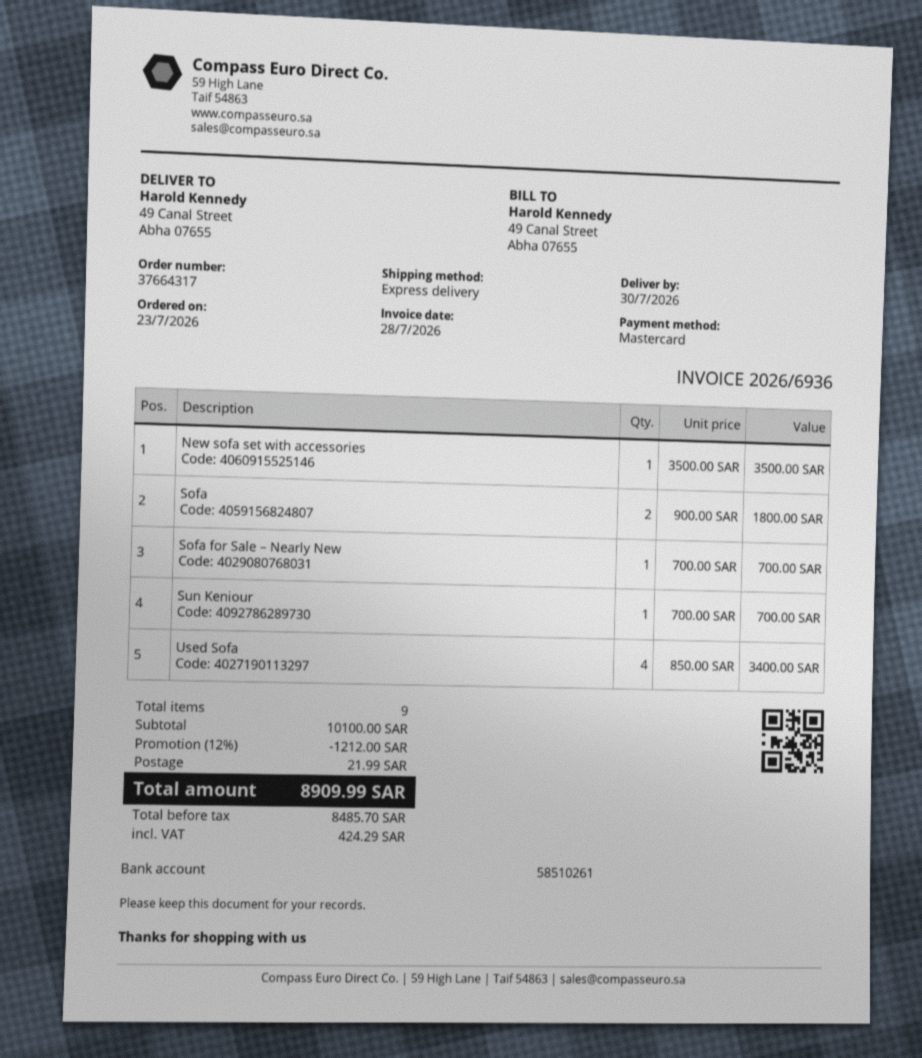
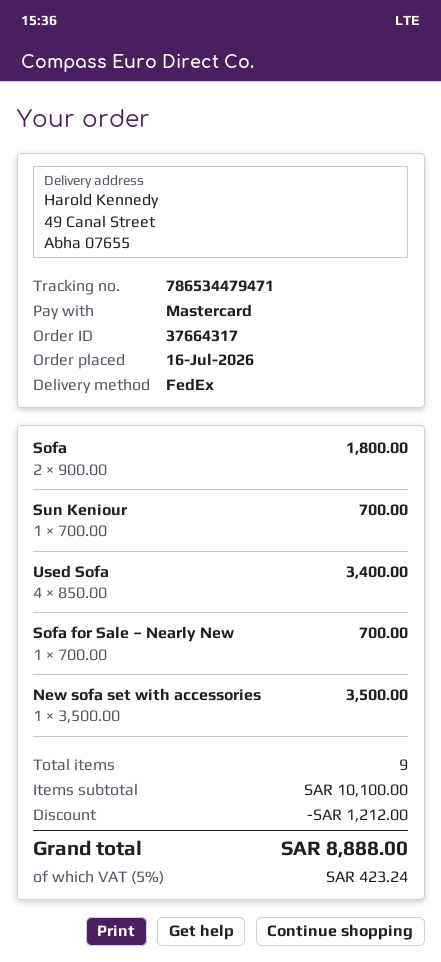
order date: 2026-07-23 -> 2026-07-16
shipping method: express -> FedEx
shipping: 21.99 -> none
tax: 424.29 -> 423.24
total: 8909.99 -> 8888.00

